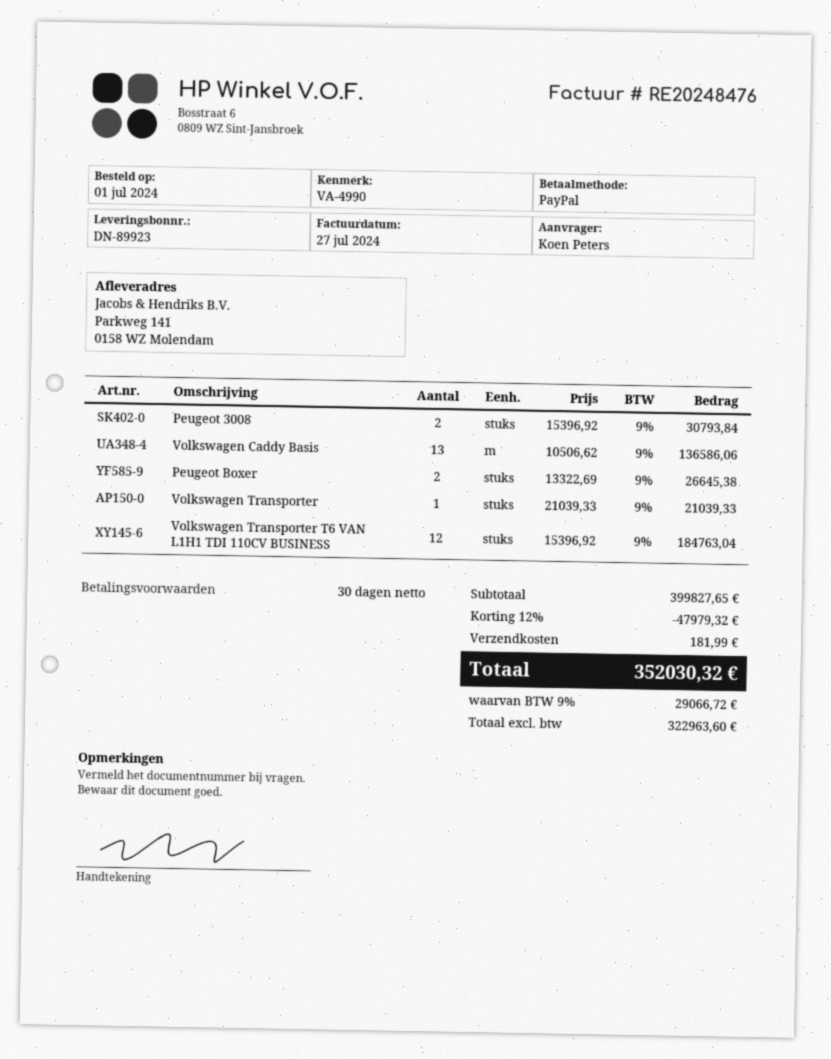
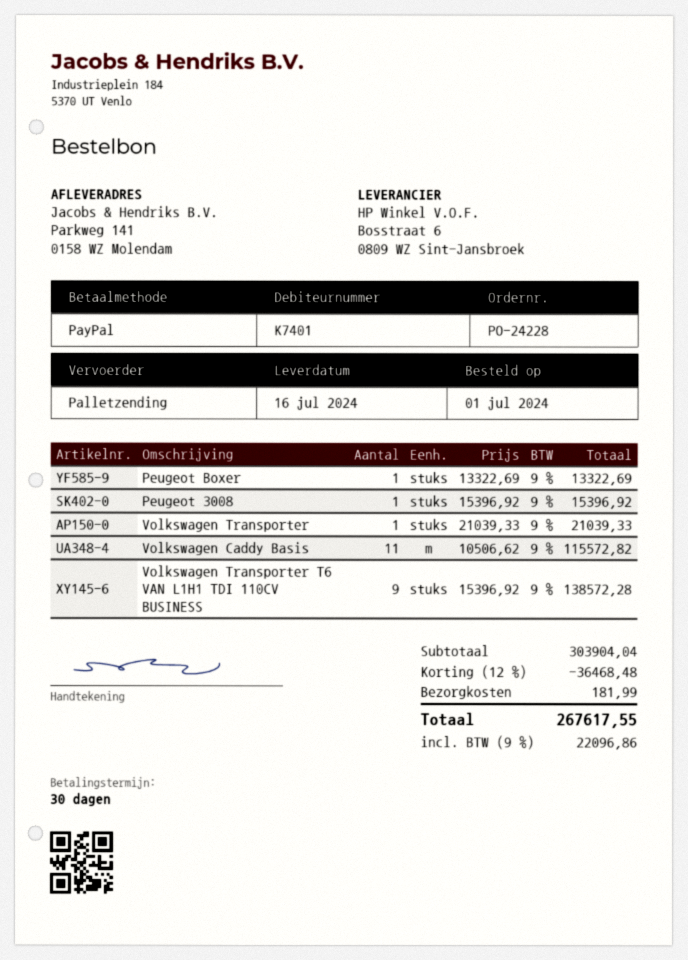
Peugeot 3008: 2 x 15396.92 = 30793.84 -> 1 x 15396.92 = 15396.92
Volkswagen Caddy Basis: 13 x 10506.62 = 136586.06 -> 11 x 10506.62 = 115572.82
Peugeot Boxer: 2 x 13322.69 = 26645.38 -> 1 x 13322.69 = 13322.69
Volkswagen Transporter T6 VAN L1H1 TDI 110CV BUSINESS: 12 x 15396.92 = 184763.04 -> 9 x 15396.92 = 138572.28
subtotal: 399827.65 -> 303904.04
discount: 12% = 47979.32 -> 12% = 36468.48
tax: 9% = 29066.72 -> 9% = 22096.86
total: 352030.32 -> 267617.55

